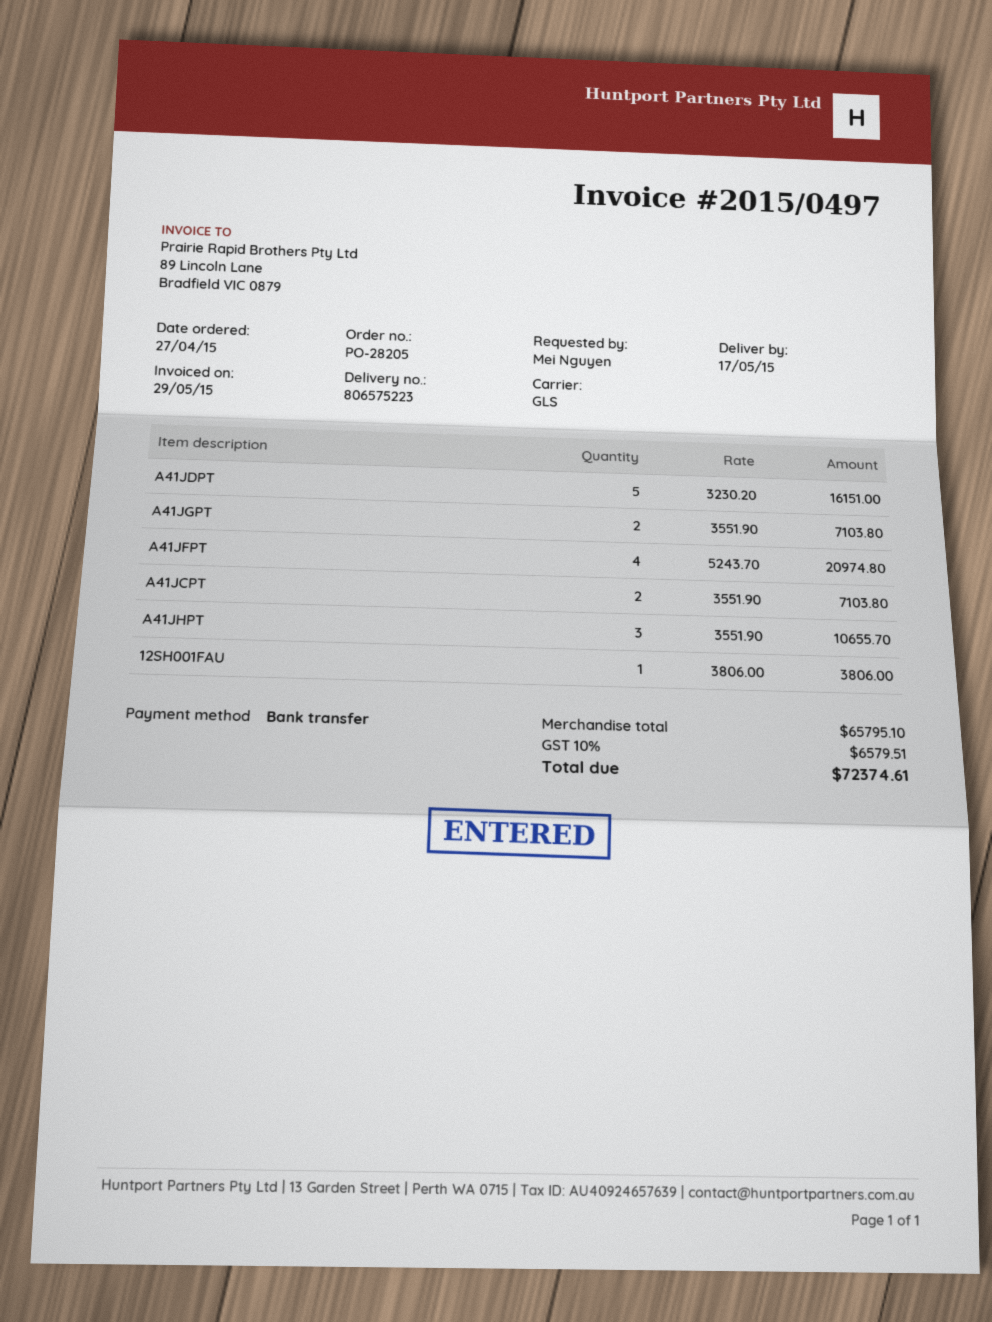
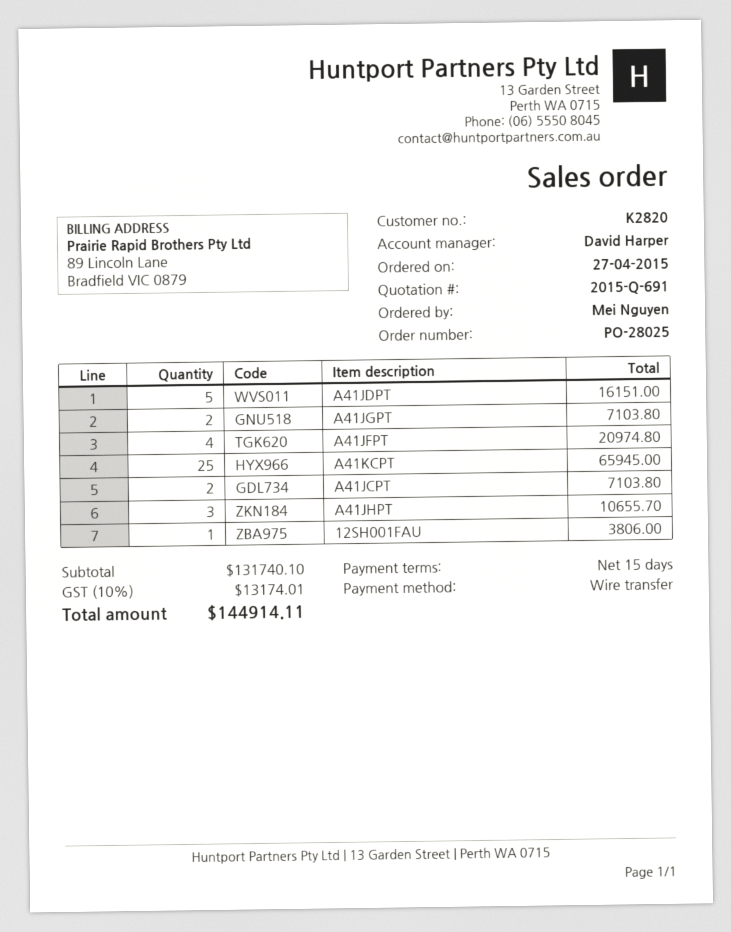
order number: PO-28205 -> PO-28025
A41KCPT: none -> 25 for 65945.00
subtotal: 65795.10 -> 131740.10
tax: 10% = 6579.51 -> 10% = 13174.01
total: 72374.61 -> 144914.11

